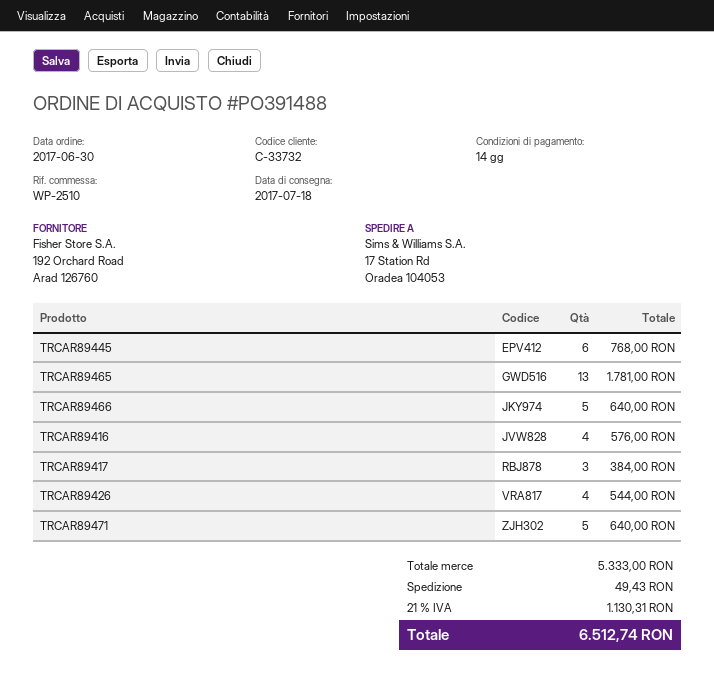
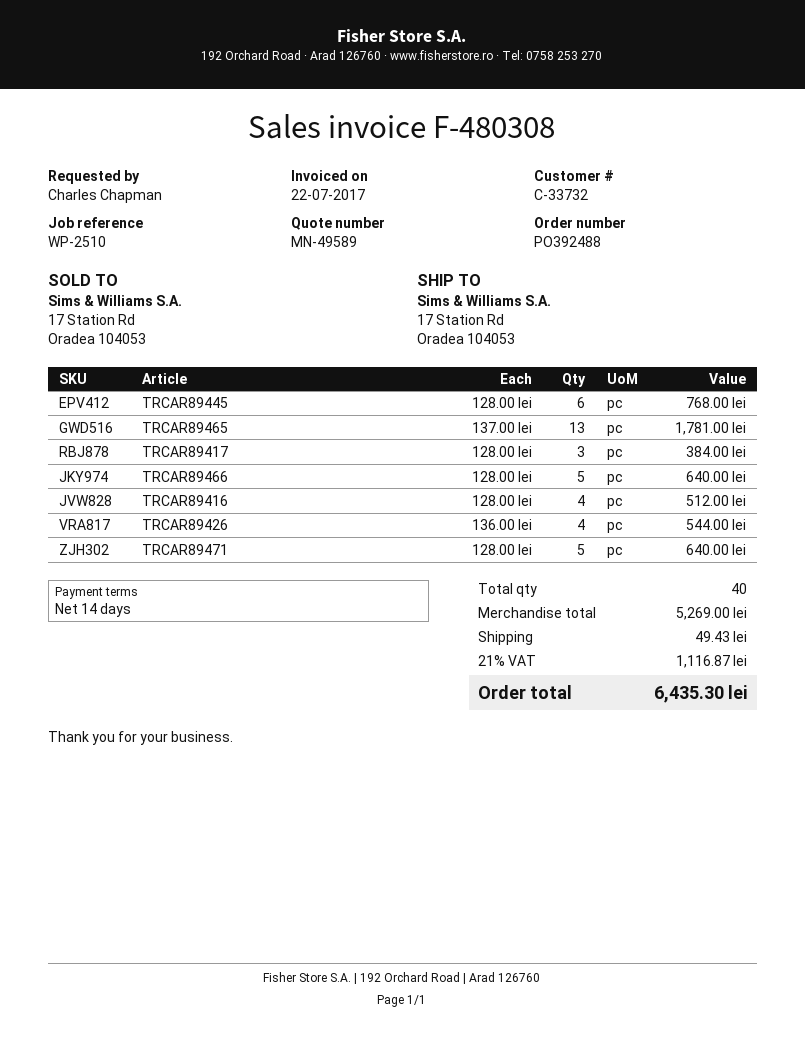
order number: PO391488 -> PO392488
TRCAR89416: 4 for 576.00 -> 4 for 512.00
subtotal: 5333.00 -> 5269.00
tax: 21% = 1130.31 -> 21% = 1116.87
total: 6512.74 -> 6435.30

